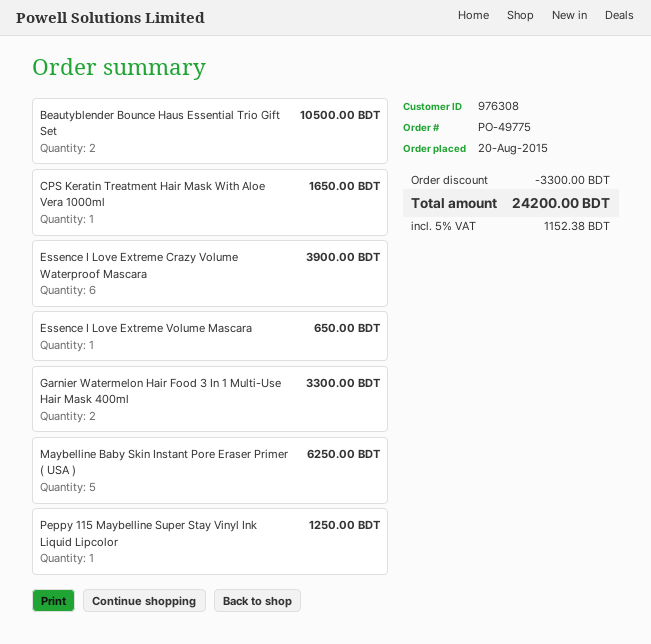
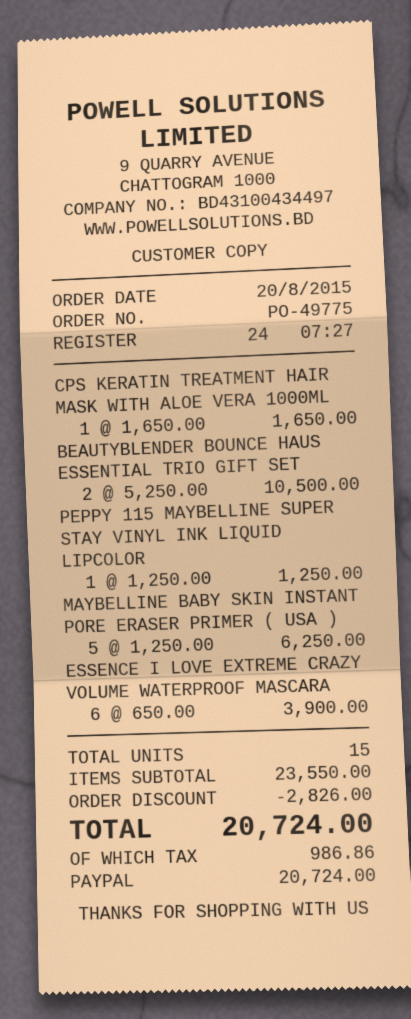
Essence I Love Extreme Volume Mascara: 1 for 650.00 -> none
Garnier Watermelon Hair Food 3 In 1 Multi-Use Hair Mask 400ml: 2 for 3300.00 -> none
discount: 3300.00 -> 2826.00
tax: 1152.38 -> 986.86
total: 24200.00 -> 20724.00

